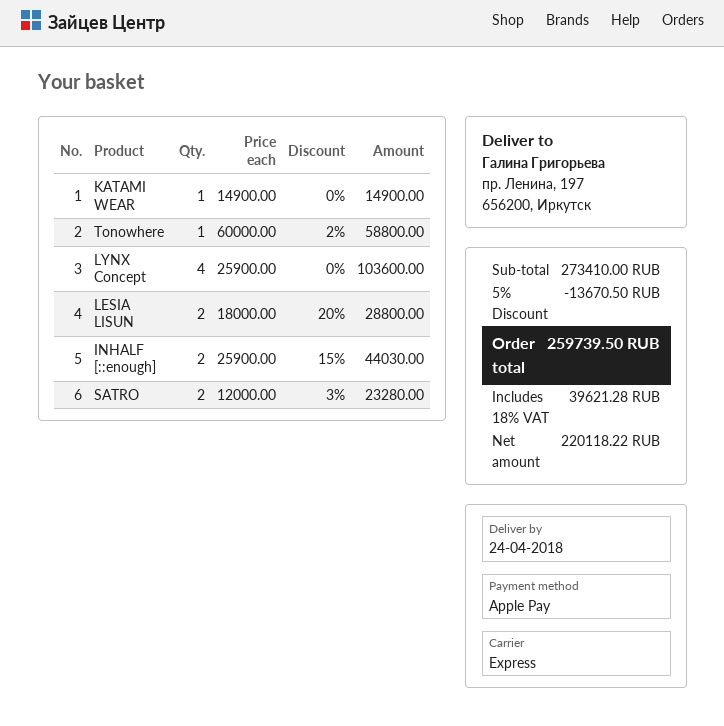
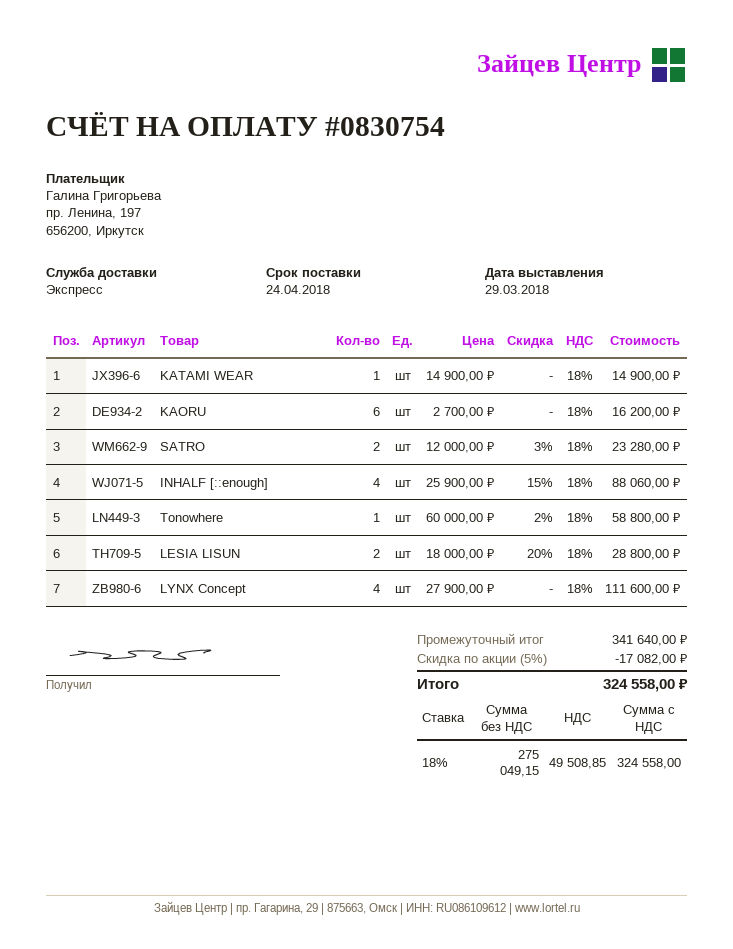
LYNX Concept: 4 x 25900.00 = 103600.00 -> 4 x 27900.00 = 111600.00
INHALF [::enough]: 2 x 25900.00 - 15% = 44030.00 -> 4 x 25900.00 - 15% = 88060.00
KAORU: none -> 6 x 2700.00 = 16200.00
subtotal: 273410.00 -> 341640.00
discount: 5% = 13670.50 -> 5% = 17082.00
net: 220118.22 -> 275049.15
tax: 18% = 39621.28 -> 18% = 49508.85
total: 259739.50 -> 324558.00

